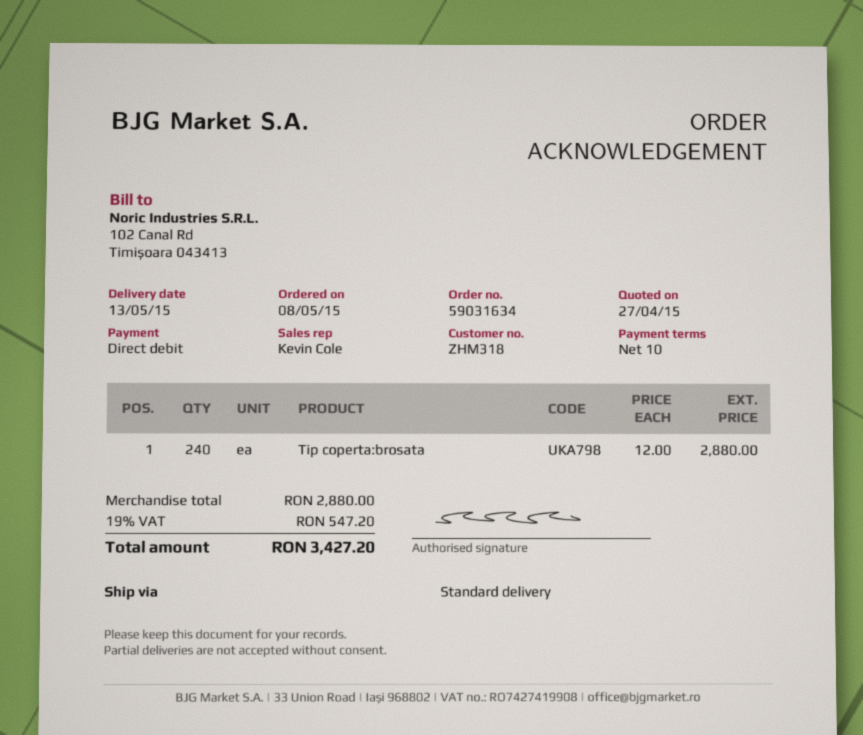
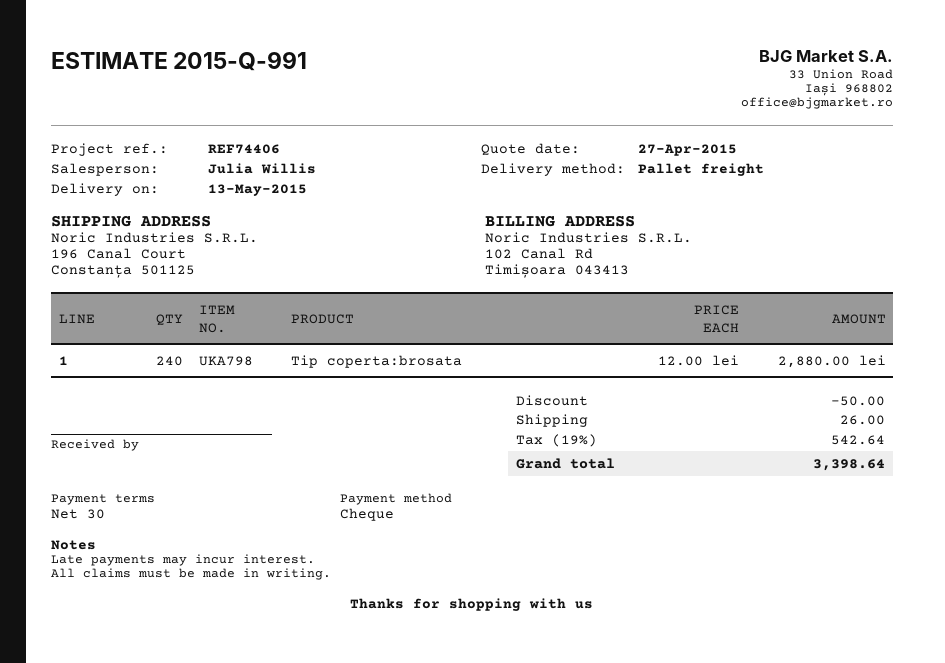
payment terms: 10 days -> 30 days
sales rep: Kevin Cole -> Julia Willis
payment method: direct debit -> cheque
shipping method: standard -> pallet freight
discount: none -> 50.00
shipping: none -> 26.00
tax: 19% = 547.20 -> 19% = 542.64
total: 3427.20 -> 3398.64

